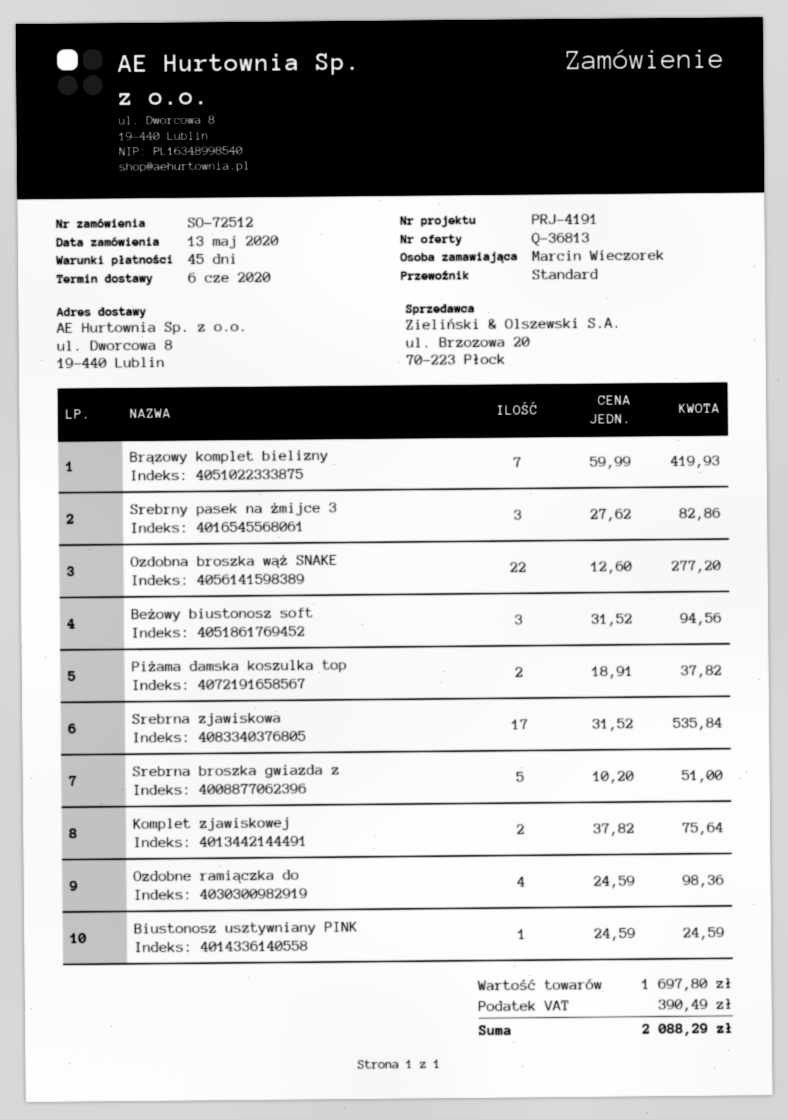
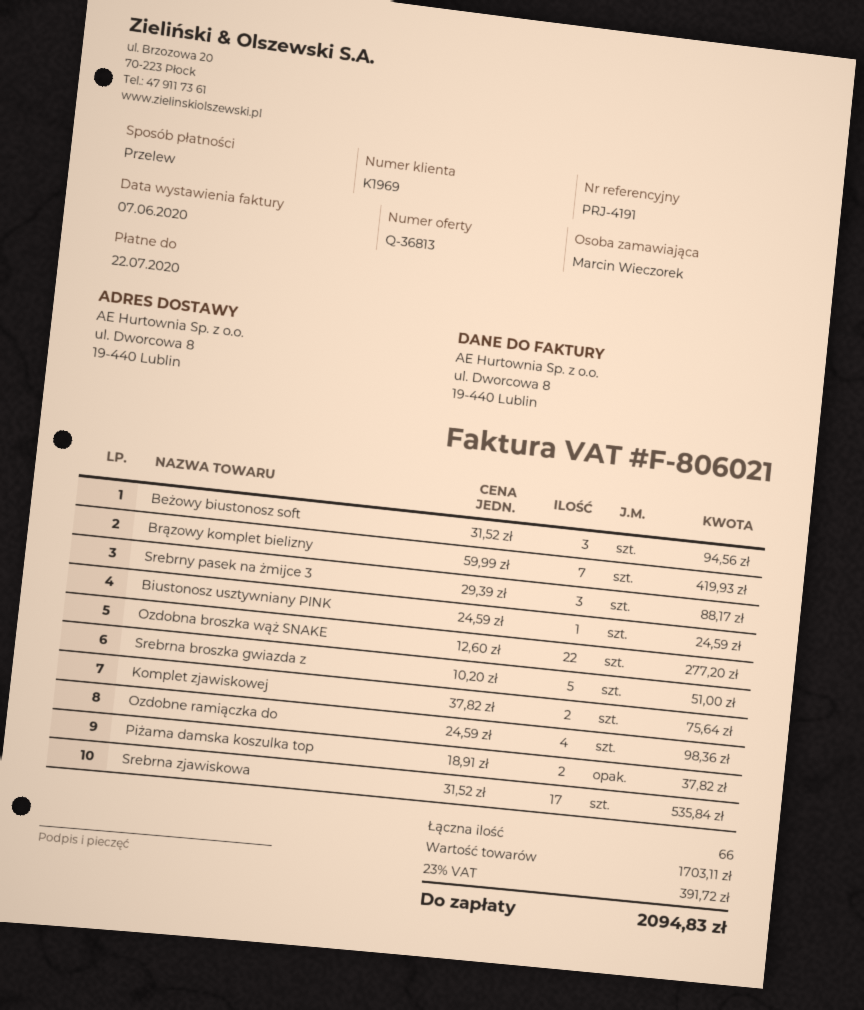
Srebrny pasek na żmijce 3: 3 x 27.62 = 82.86 -> 3 x 29.39 = 88.17
subtotal: 1697.80 -> 1703.11
tax: 390.49 -> 391.72
total: 2088.29 -> 2094.83

